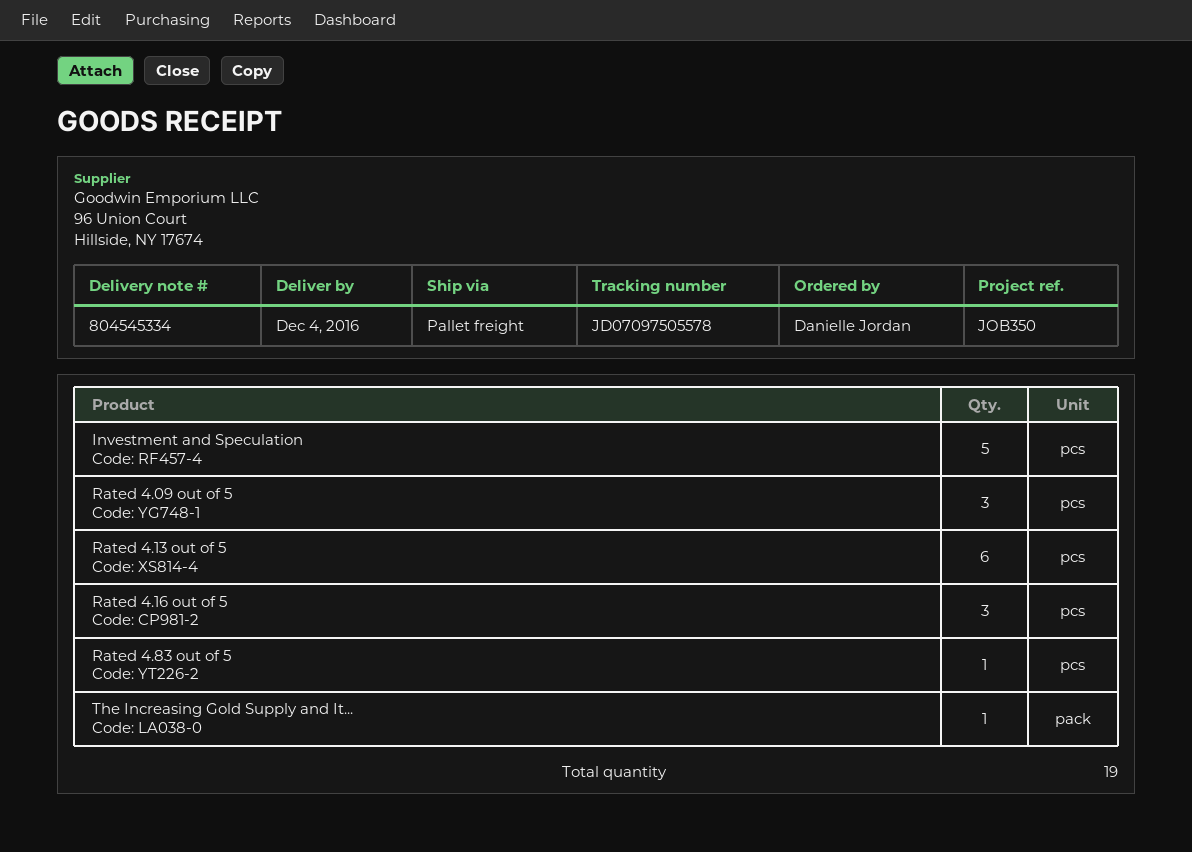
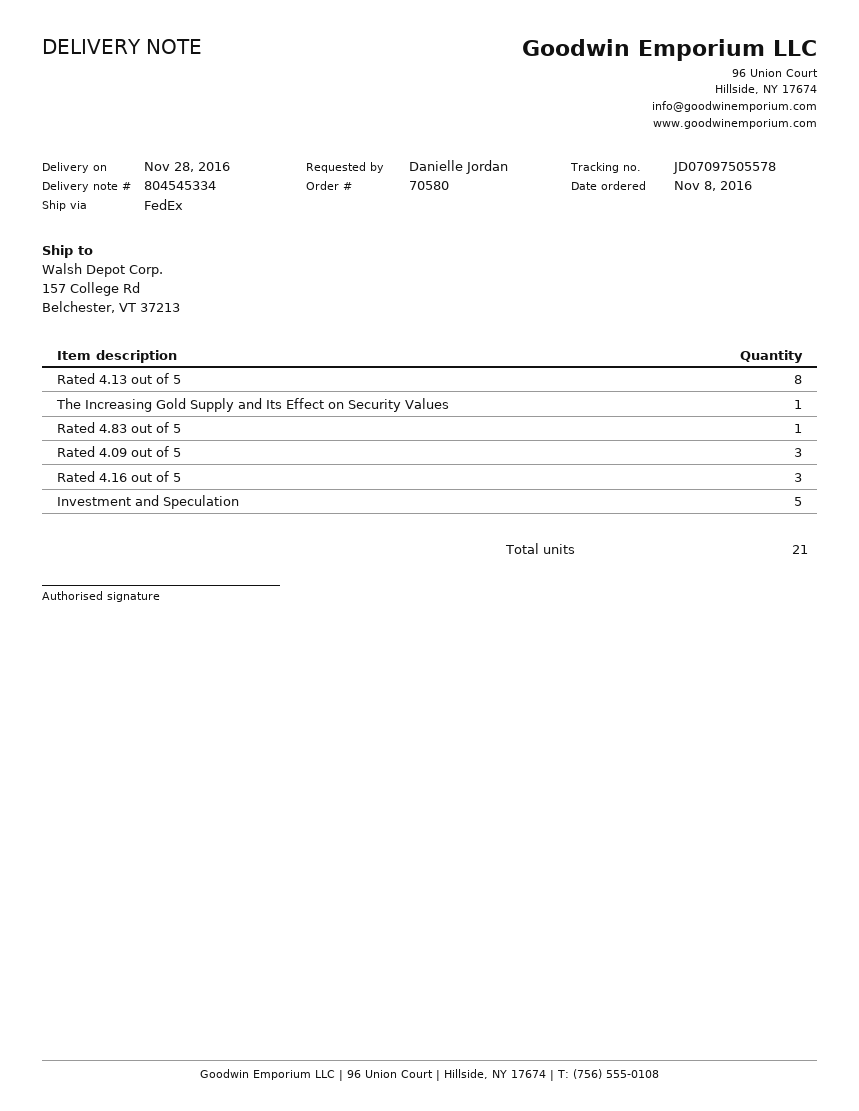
delivery date: 2016-12-04 -> 2016-11-28
shipping method: pallet freight -> FedEx
Rated 4.13 out of 5: 6 -> 8
total quantity: 19 -> 21

